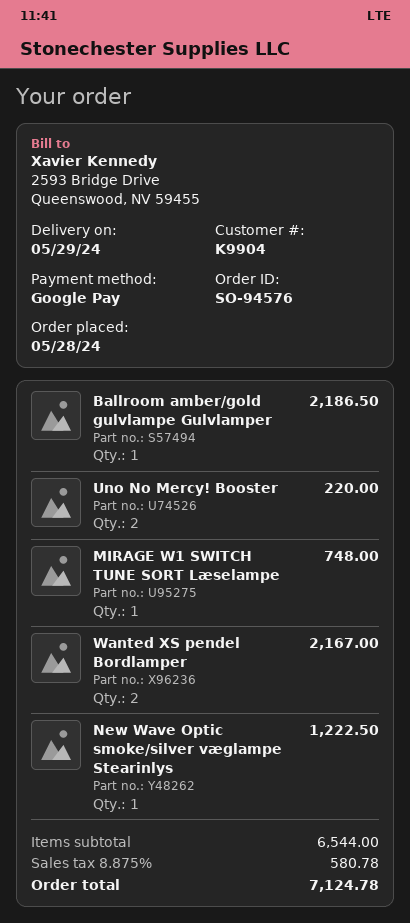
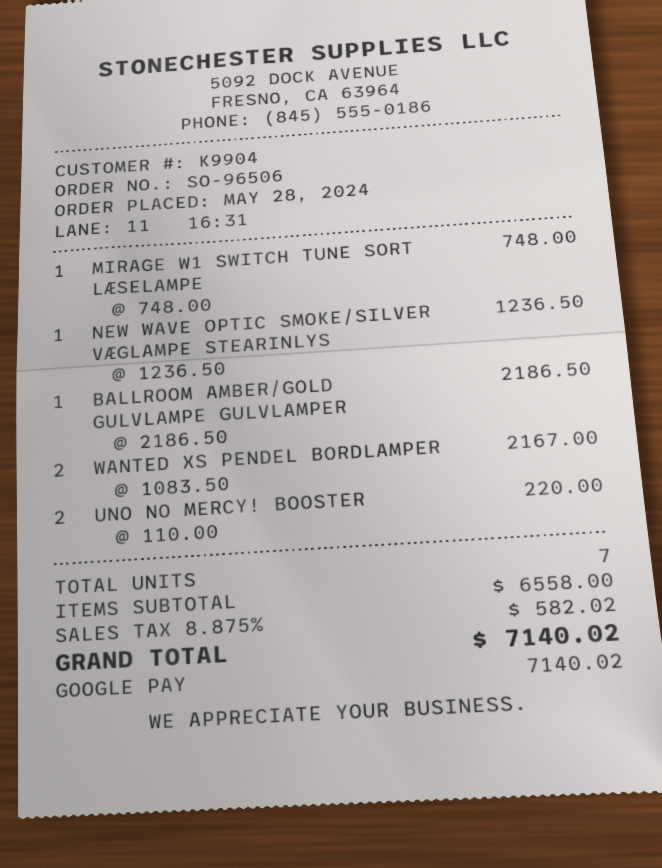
order number: SO-94576 -> SO-96506
New Wave Optic smoke/silver væglampe Stearinlys: 1 for 1222.50 -> 1 for 1236.50
subtotal: 6544.00 -> 6558.00
tax: 8.875% = 580.78 -> 8.875% = 582.02
total: 7124.78 -> 7140.02

